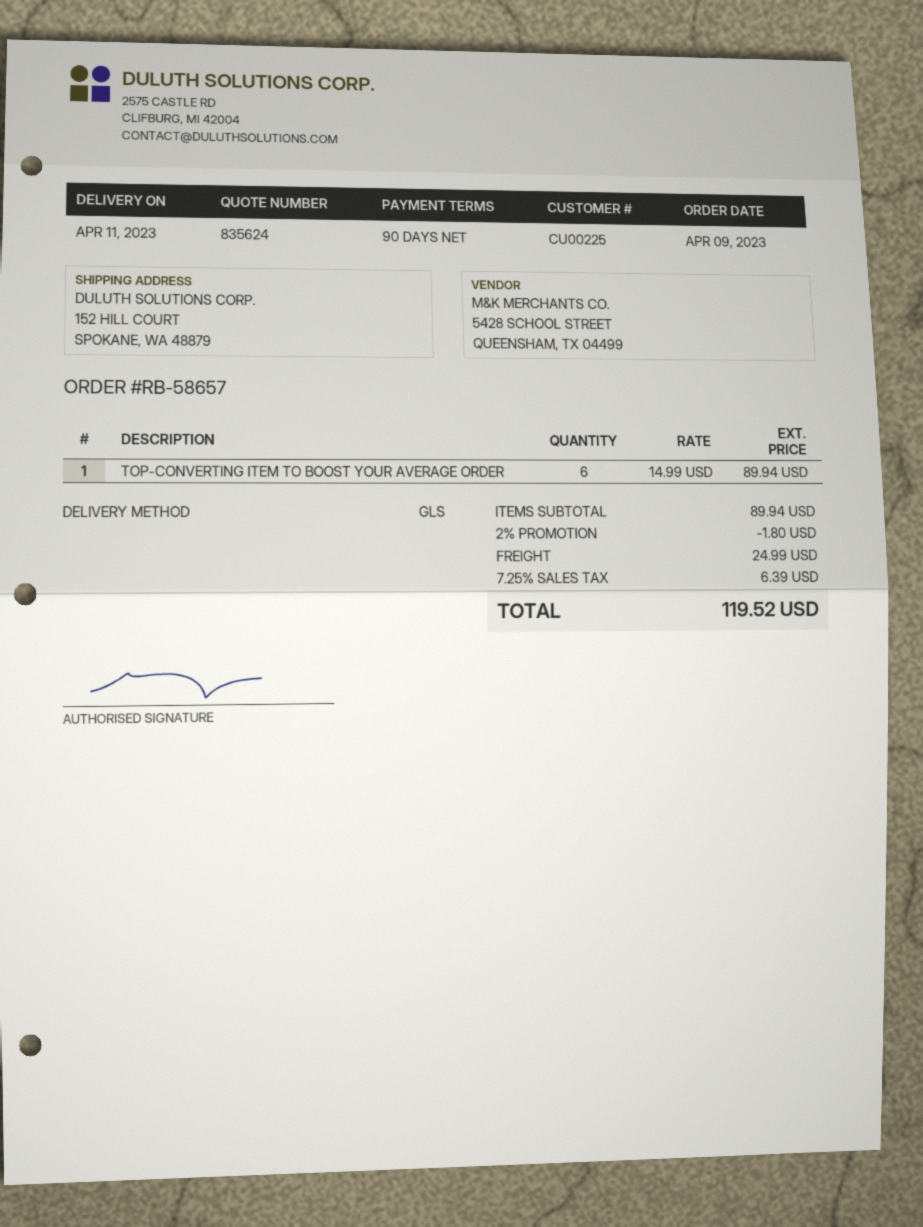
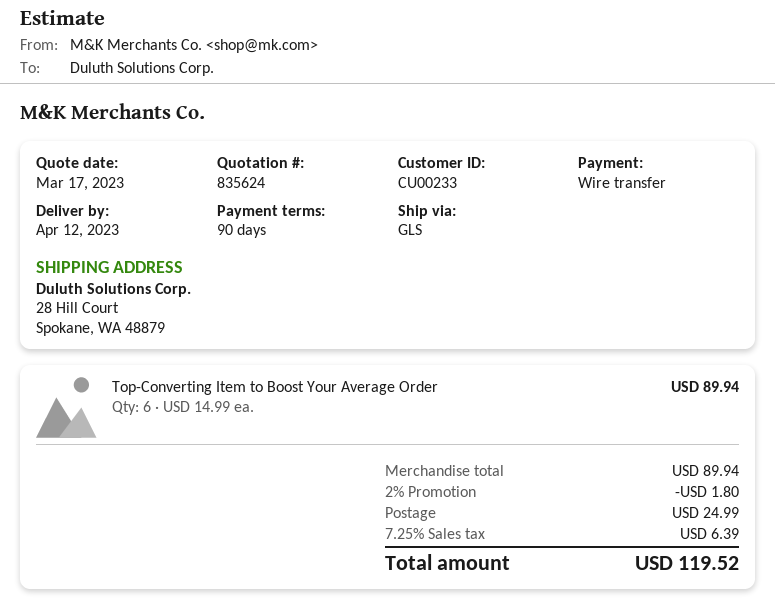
delivery date: 2023-04-11 -> 2023-04-12
customer number: CU00225 -> CU00233
ship to: 152 HILL COURT, SPOKANE, WA 48879 -> 28 Hill Court, Spokane, WA 48879

